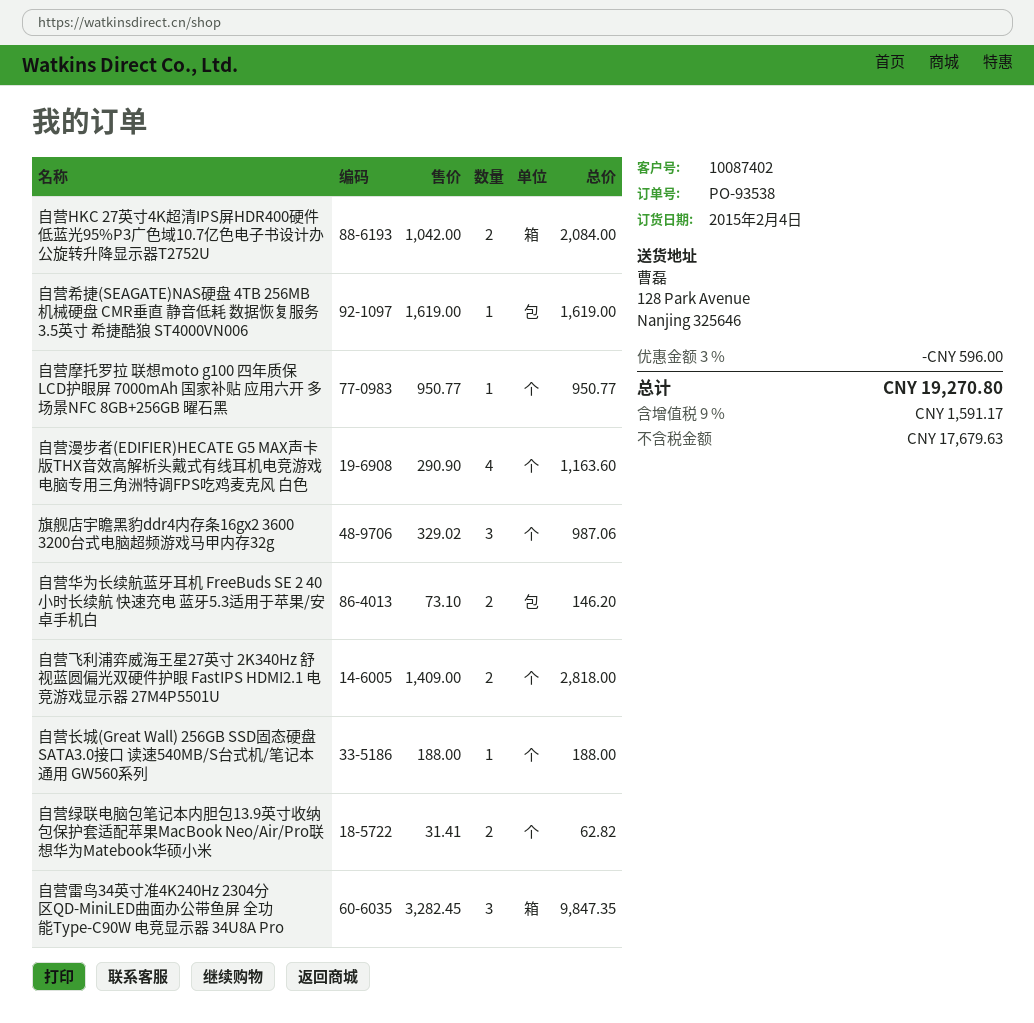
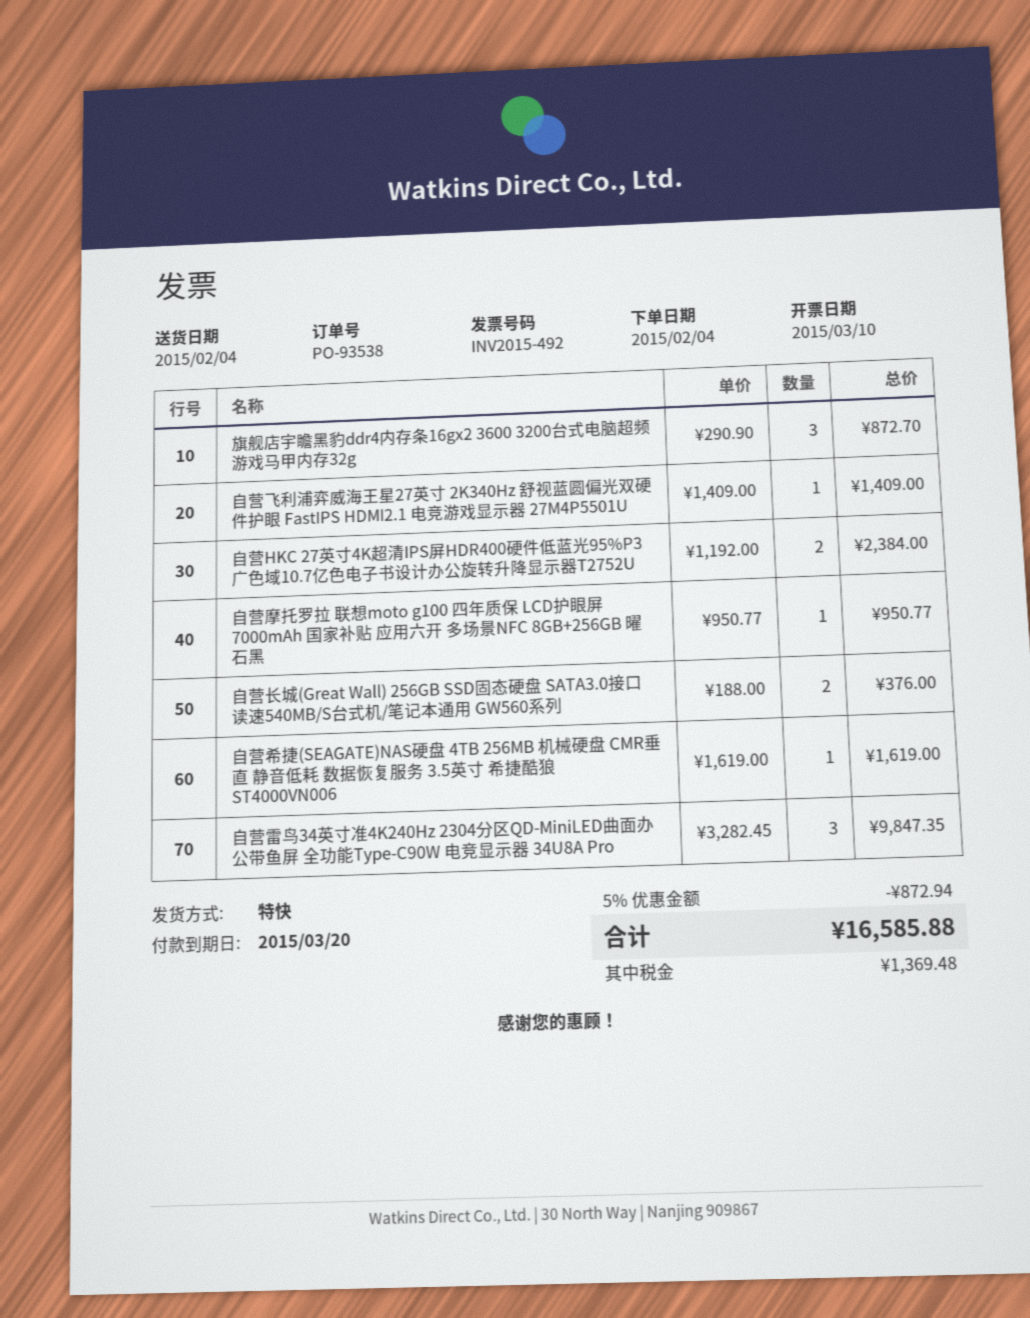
自营HKC 27英寸4K超清IPS屏HDR400硬件低蓝光95%P3广色域10.7亿色电子书设计办公旋转升降显示器T2752U: 2 x 1042.00 = 2084.00 -> 2 x 1192.00 = 2384.00
自营漫步者(EDIFIER)HECATE G5 MAX声卡版THX音效高解析头戴式有线耳机电竞游戏电脑专用三角洲特调FPS吃鸡麦克风 白色: 4 x 290.90 = 1163.60 -> none
旗舰店宇瞻黑豹ddr4内存条16gx2 3600 3200台式电脑超频游戏马甲内存32g: 3 x 329.02 = 987.06 -> 3 x 290.90 = 872.70
自营华为长续航蓝牙耳机 FreeBuds SE 2 40小时长续航 快速充电 蓝牙5.3适用于苹果/安卓手机白: 2 x 73.10 = 146.20 -> none
自营飞利浦弈威海王星27英寸 2K340Hz 舒视蓝圆偏光双硬件护眼 FastIPS HDMI2.1 电竞游戏显示器 27M4P5501U: 2 x 1409.00 = 2818.00 -> 1 x 1409.00 = 1409.00
自营长城(Great Wall) 256GB SSD固态硬盘 SATA3.0接口 读速540MB/S台式机/笔记本通用 GW560系列: 1 x 188.00 = 188.00 -> 2 x 188.00 = 376.00
自营绿联电脑包笔记本内胆包13.9英寸收纳包保护套适配苹果MacBook Neo/Air/Pro联想华为Matebook华硕小米: 2 x 31.41 = 62.82 -> none
discount: 3% = 596.00 -> 5% = 872.94
tax: 1591.17 -> 1369.48
total: 19270.80 -> 16585.88

